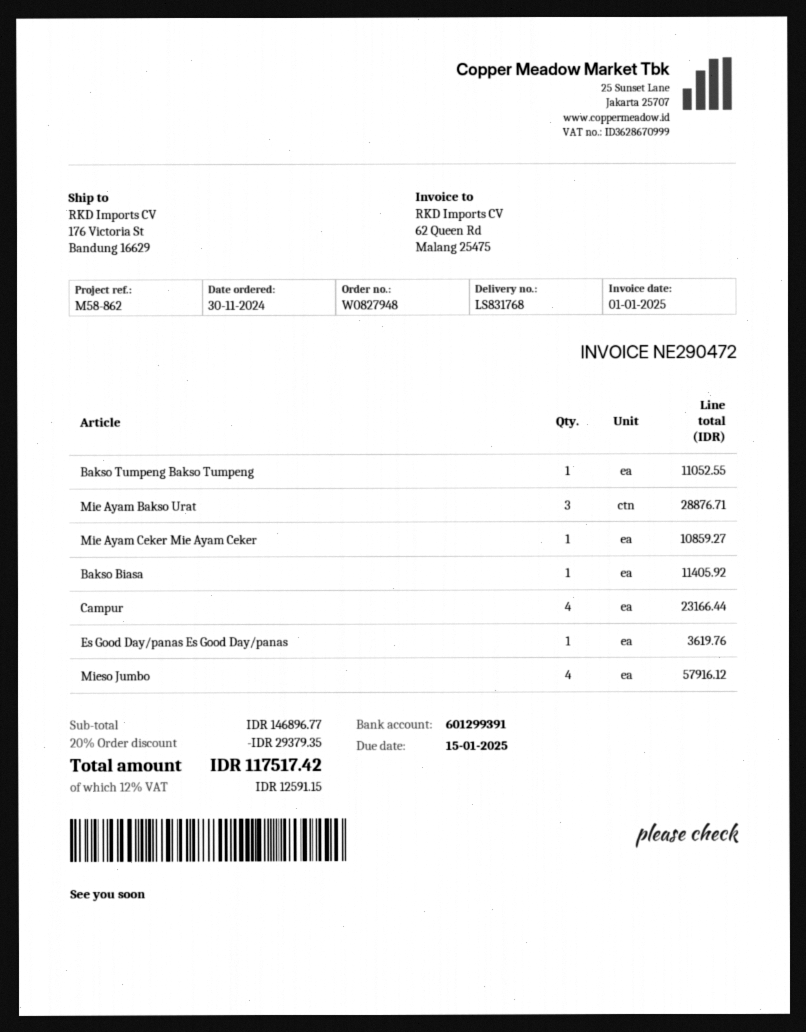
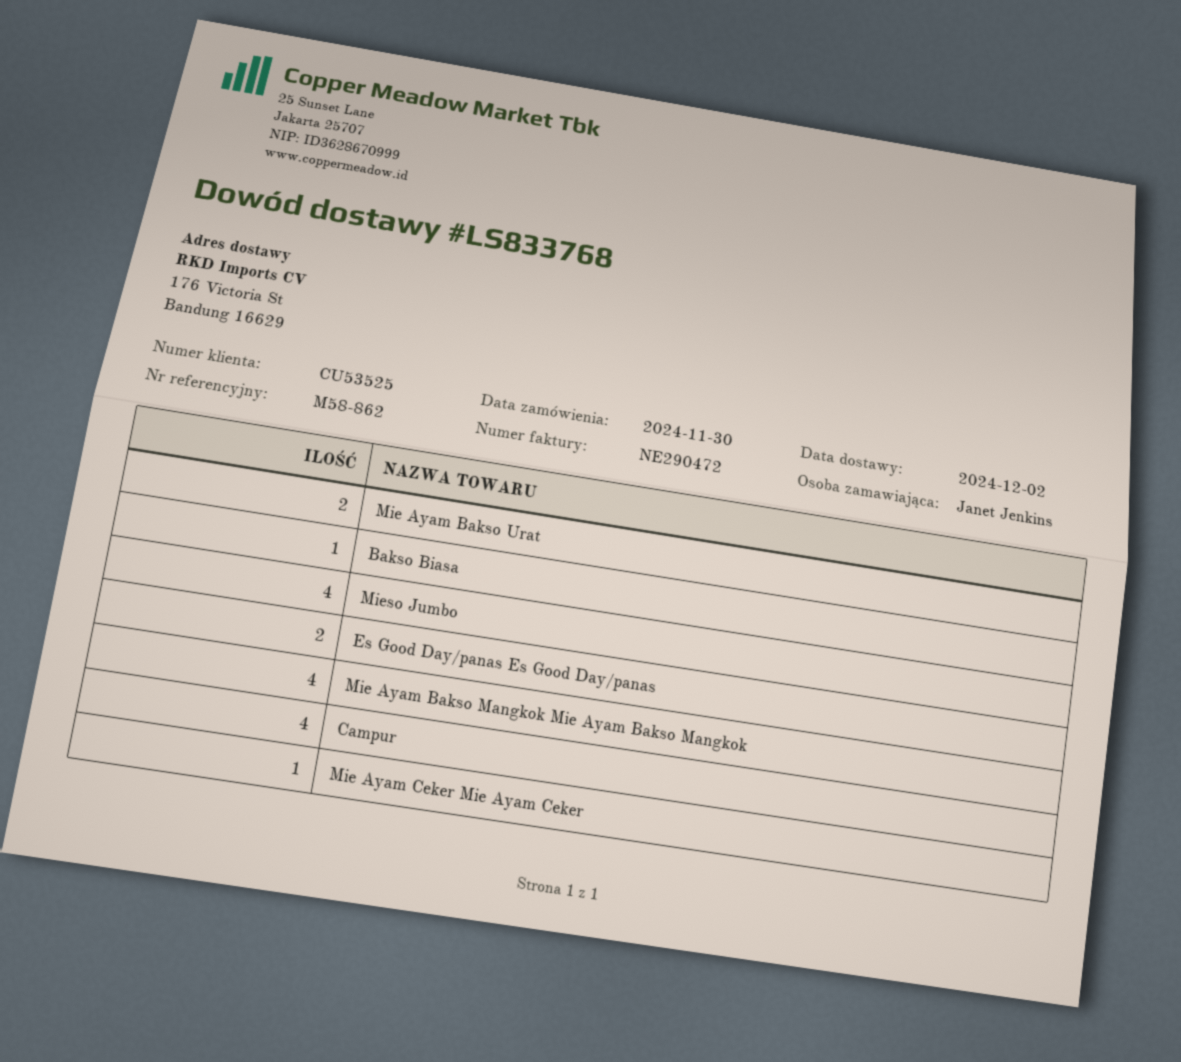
delivery note number: LS831768 -> LS833768
Bakso Tumpeng Bakso Tumpeng: 1 -> none
Mie Ayam Bakso Urat: 3 -> 2
Es Good Day/panas Es Good Day/panas: 1 -> 2
Mie Ayam Bakso Mangkok Mie Ayam Bakso Mangkok: none -> 4

